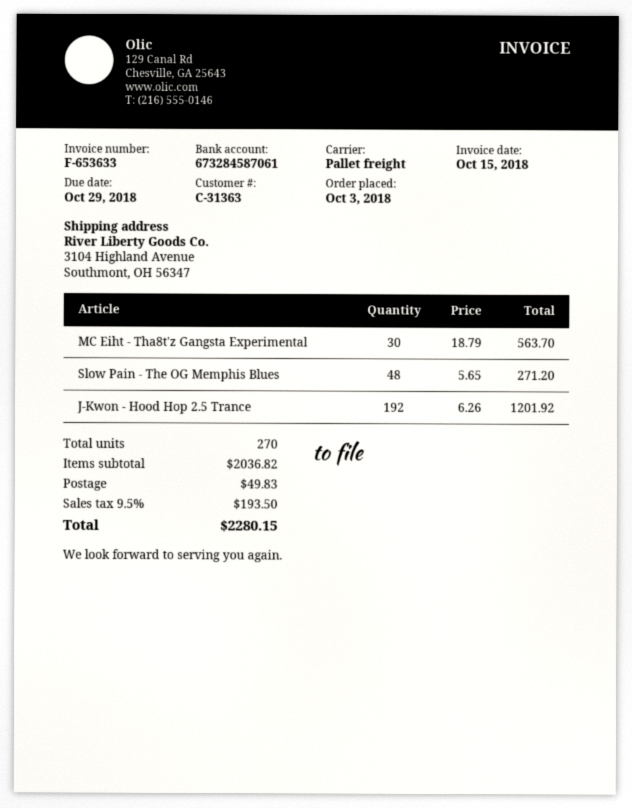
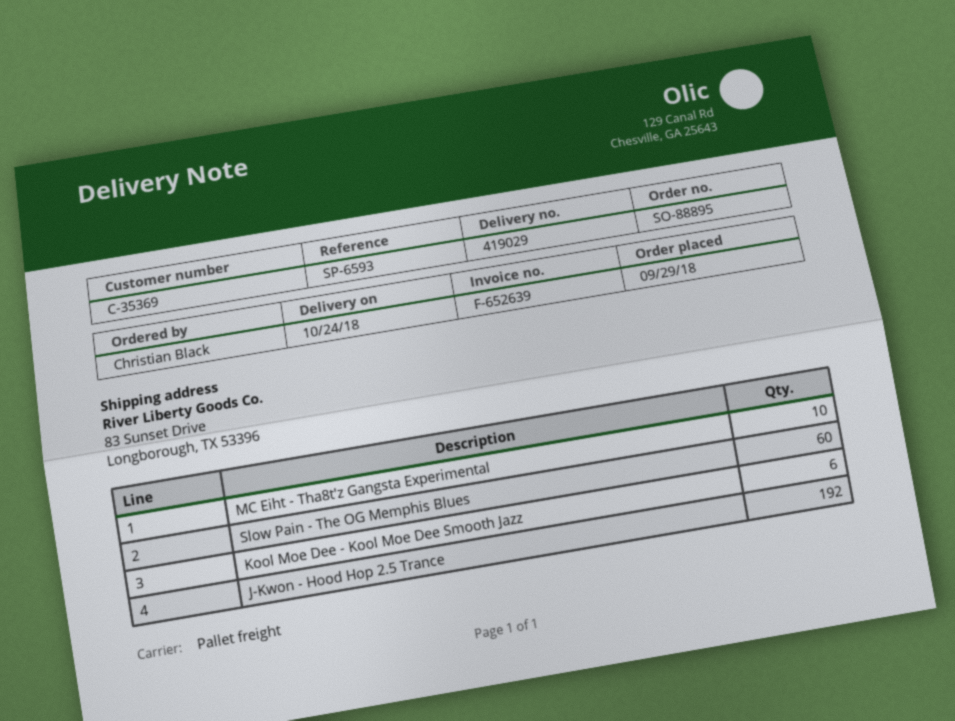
order date: 2018-10-03 -> 2018-09-29
invoice number: F-653633 -> F-652639
customer number: C-31363 -> C-35369
ship to: 3104 Highland Avenue, Southmont, OH 56347 -> 83 Sunset Drive, Longborough, TX 53396
MC Eiht - Tha8t'z Gangsta Experimental: 30 -> 10
Slow Pain - The OG Memphis Blues: 48 -> 60
Kool Moe Dee - Kool Moe Dee Smooth Jazz: none -> 6

